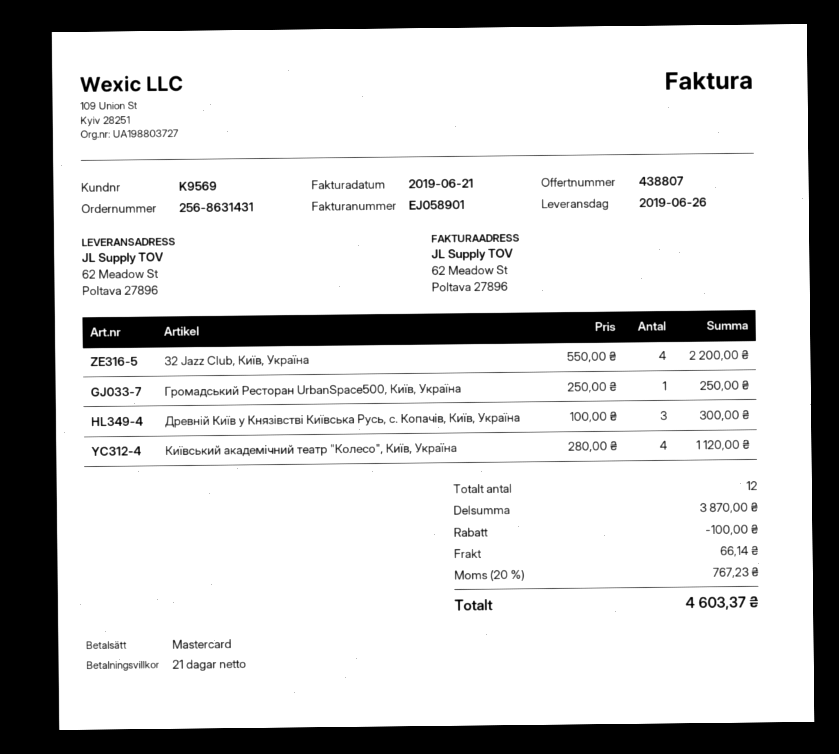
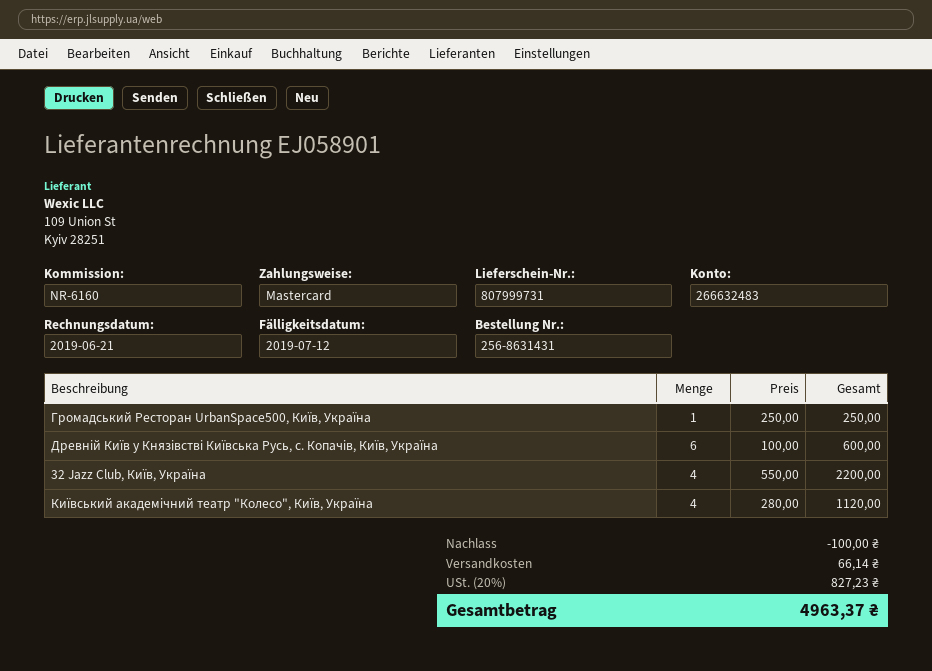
Древній Київ у Князівстві Київська Русь, с. Копачів, Київ, Україна: 3 x 100.00 = 300.00 -> 6 x 100.00 = 600.00
tax: 20% = 767.23 -> 20% = 827.23
total: 4603.37 -> 4963.37

